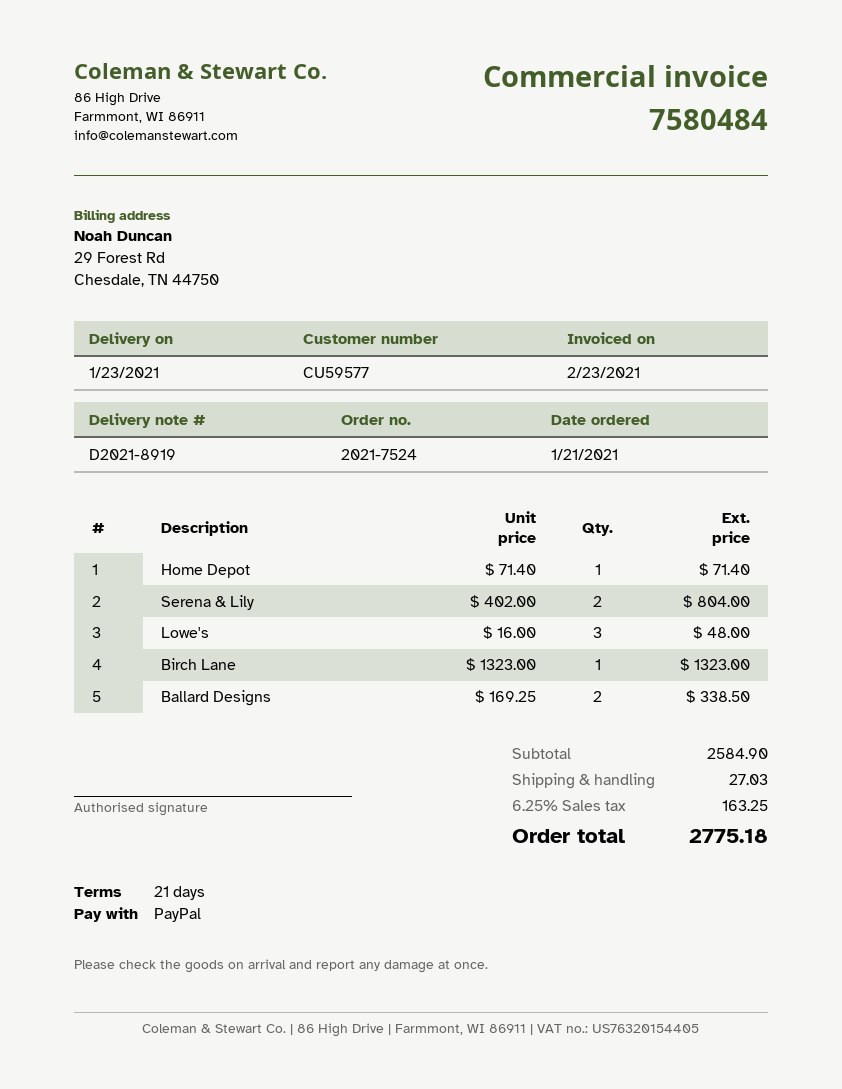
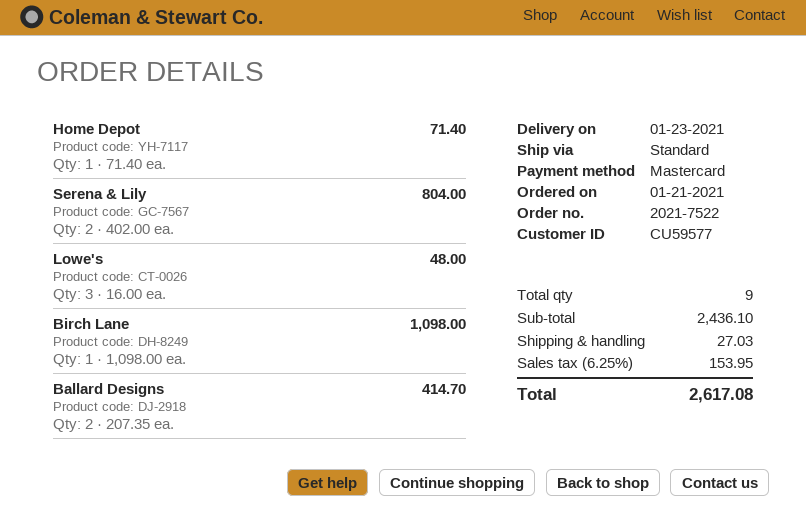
order number: 2021-7524 -> 2021-7522
payment method: PayPal -> Mastercard
Birch Lane: 1 x 1323.00 = 1323.00 -> 1 x 1098.00 = 1098.00
Ballard Designs: 2 x 169.25 = 338.50 -> 2 x 207.35 = 414.70
subtotal: 2584.90 -> 2436.10
tax: 6.25% = 163.25 -> 6.25% = 153.95
total: 2775.18 -> 2617.08

